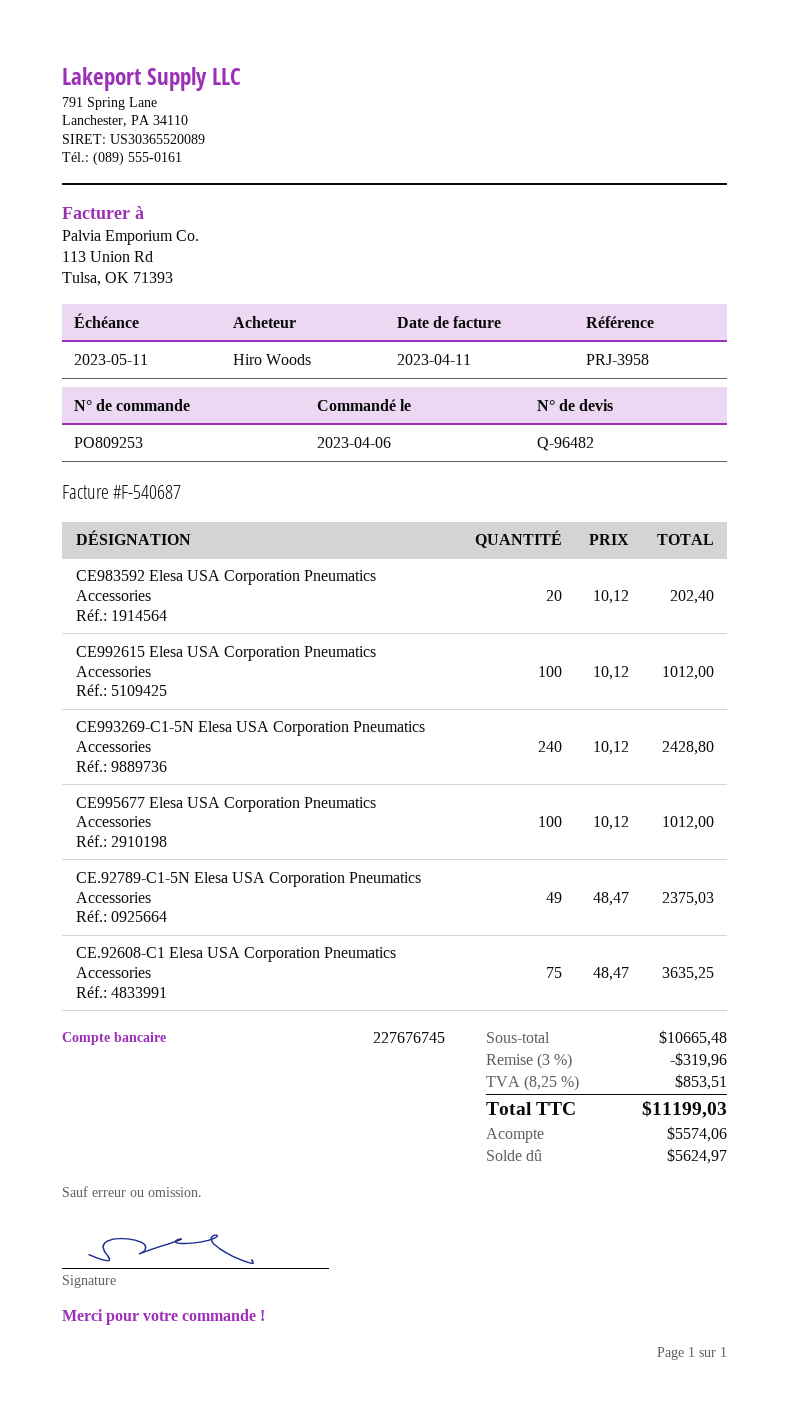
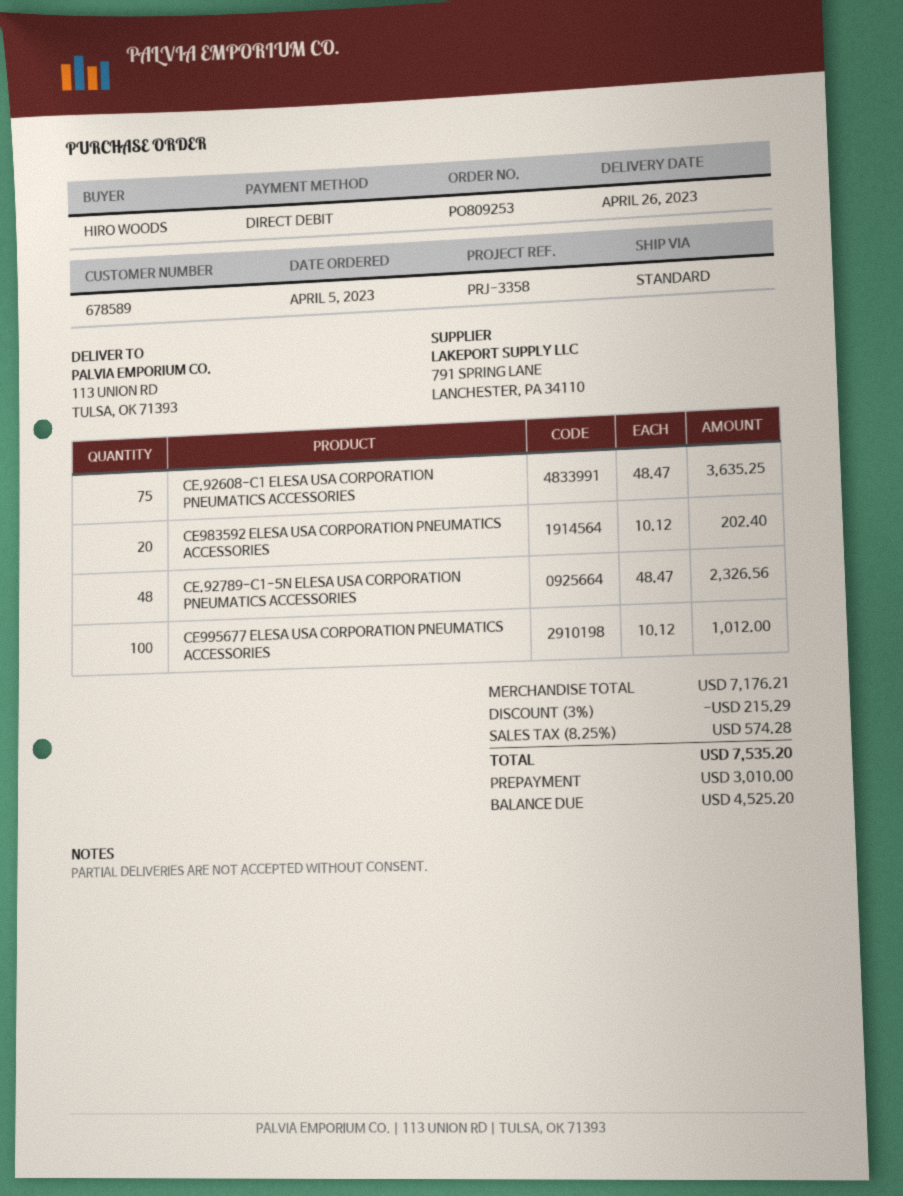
order date: 2023-04-06 -> 2023-04-05
reference: PRJ-3958 -> PRJ-3358
CE992615 Elesa USA Corporation Pneumatics Accessories: 100 x 10.12 = 1012.00 -> none
CE993269-C1-5N Elesa USA Corporation Pneumatics Accessories: 240 x 10.12 = 2428.80 -> none
CE.92789-C1-5N Elesa USA Corporation Pneumatics Accessories: 49 x 48.47 = 2375.03 -> 48 x 48.47 = 2326.56
subtotal: 10665.48 -> 7176.21
discount: 3% = 319.96 -> 3% = 215.29
tax: 8.25% = 853.51 -> 8.25% = 574.28
total: 11199.03 -> 7535.20
deposit: 5574.06 -> 3010.00
balance: 5624.97 -> 4525.20

